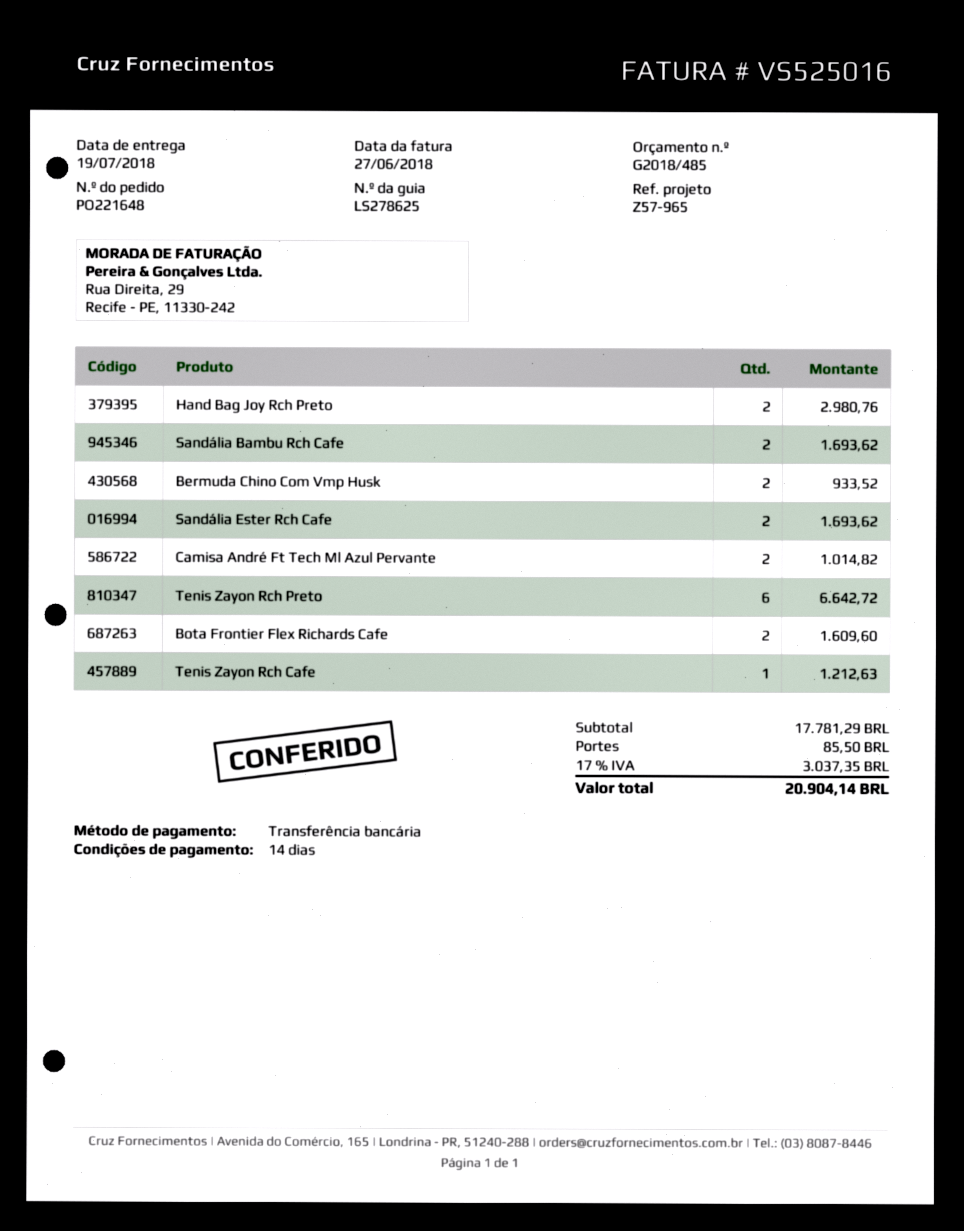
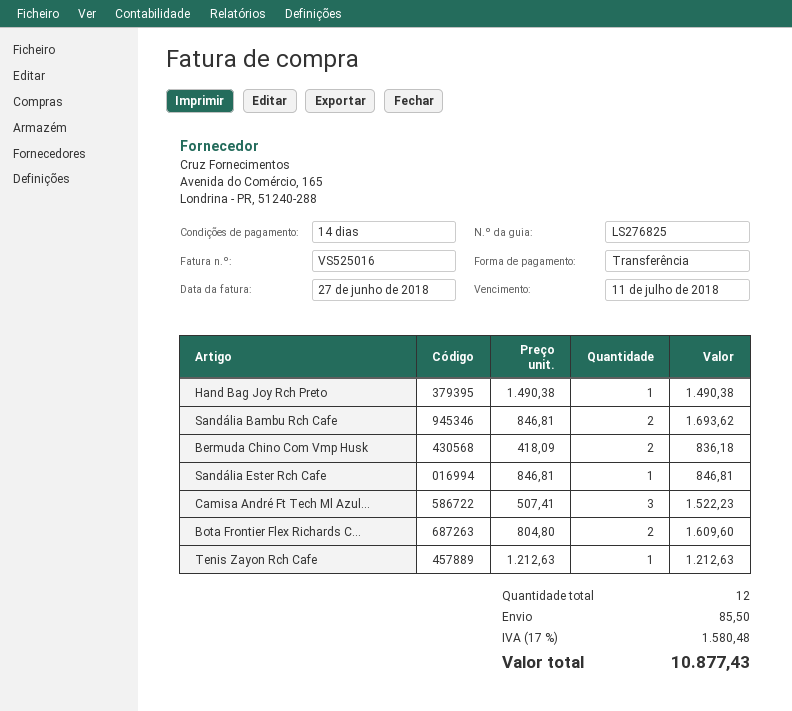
delivery note number: LS278625 -> LS276825
Hand Bag Joy Rch Preto: 2 for 2980.76 -> 1 for 1490.38
Bermuda Chino Com Vmp Husk: 2 for 933.52 -> 2 for 836.18
Sandália Ester Rch Cafe: 2 for 1693.62 -> 1 for 846.81
Camisa André Ft Tech Ml Azul Pervante: 2 for 1014.82 -> 3 for 1522.23
Tenis Zayon Rch Preto: 6 for 6642.72 -> none
tax: 17% = 3037.35 -> 17% = 1580.48
total: 20904.14 -> 10877.43

